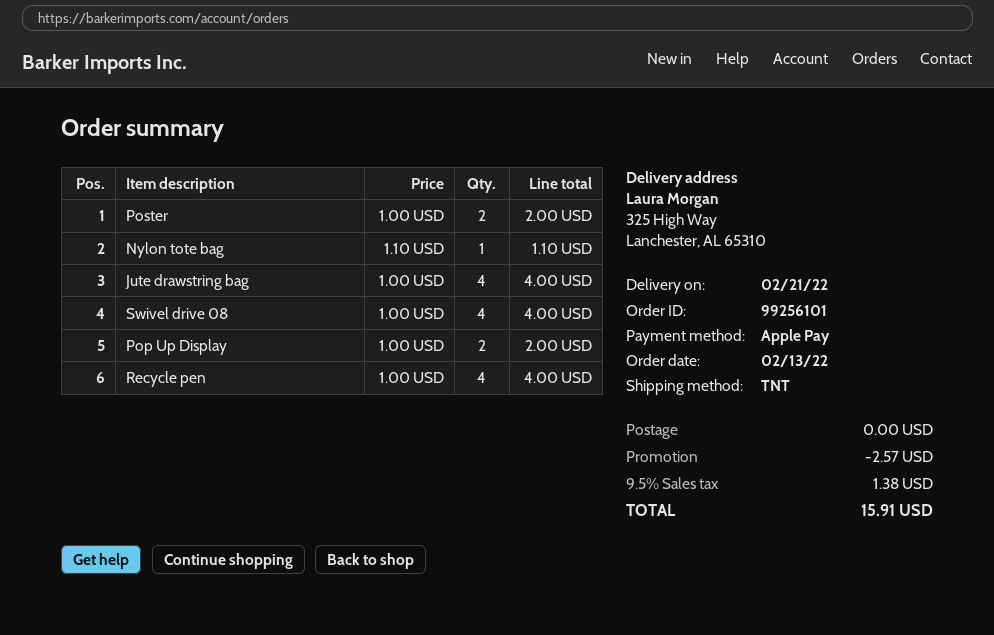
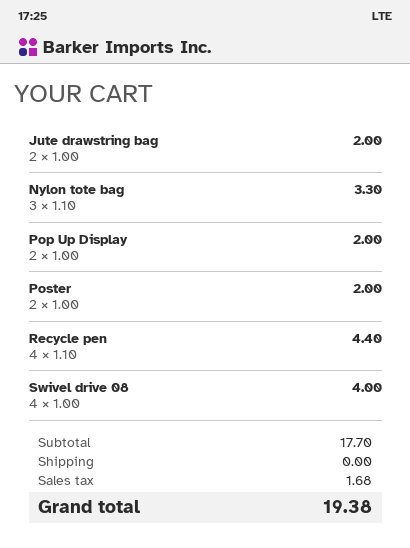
Nylon tote bag: 1 x 1.10 = 1.10 -> 3 x 1.10 = 3.30
Jute drawstring bag: 4 x 1.00 = 4.00 -> 2 x 1.00 = 2.00
Recycle pen: 4 x 1.00 = 4.00 -> 4 x 1.10 = 4.40
discount: 2.57 -> none
tax: 1.38 -> 1.68
total: 15.91 -> 19.38

